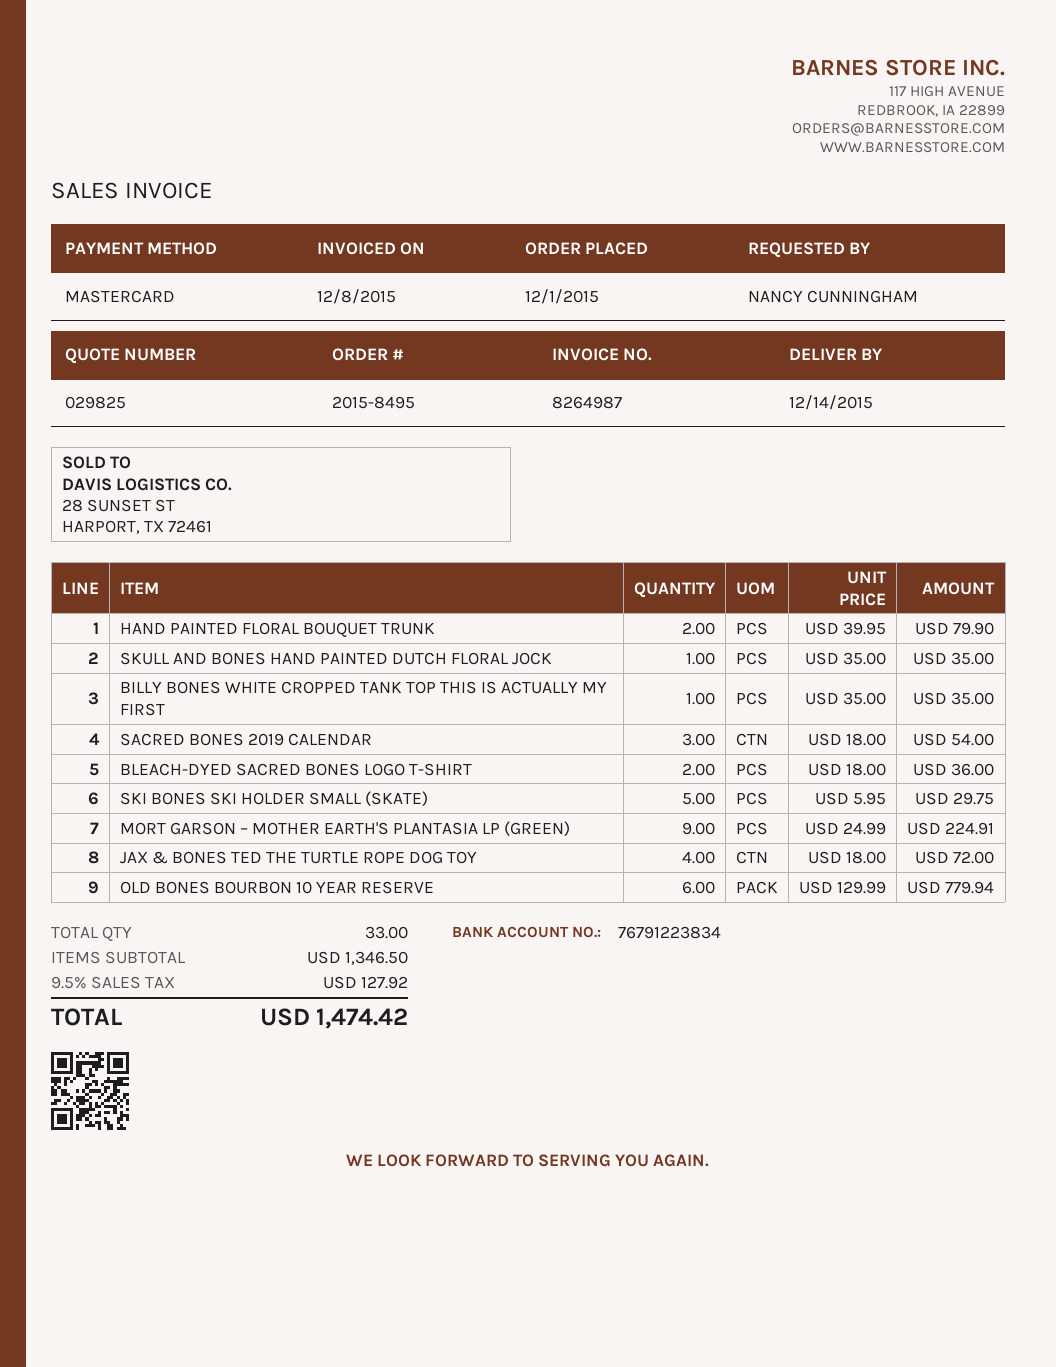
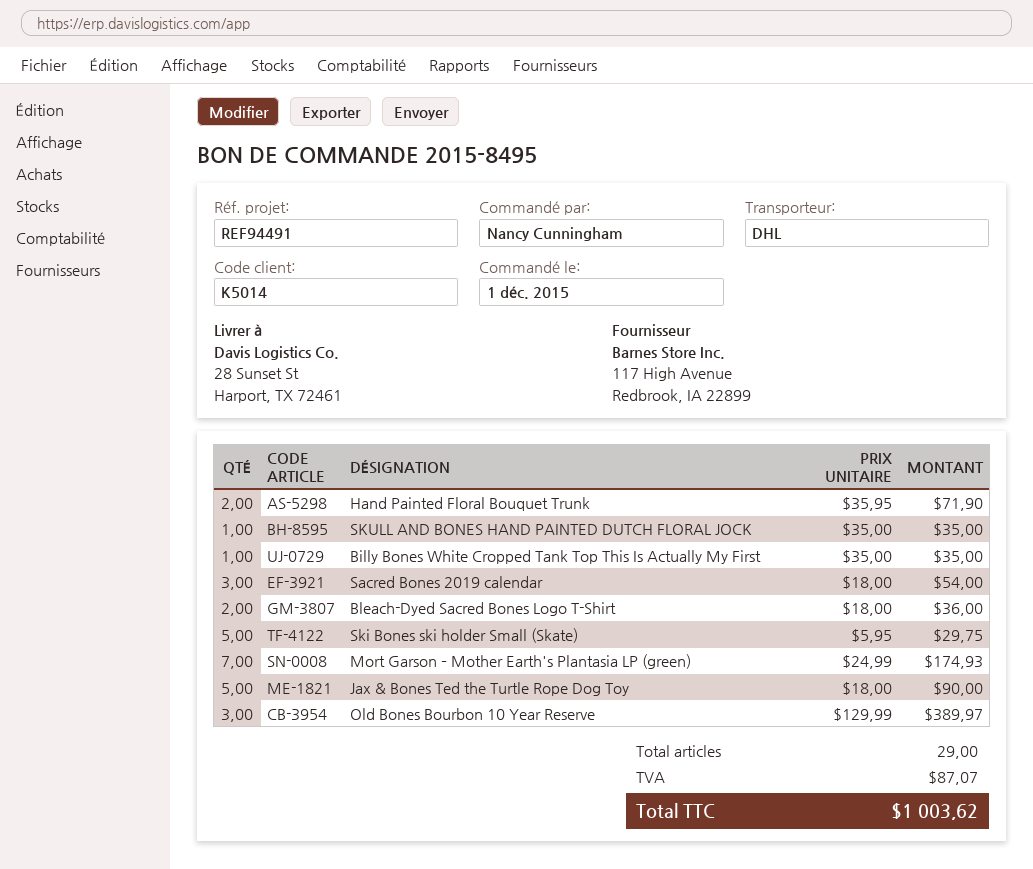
HAND PAINTED FLORAL BOUQUET TRUNK: 2 x 39.95 = 79.90 -> 2 x 35.95 = 71.90
MORT GARSON – MOTHER EARTH'S PLANTASIA LP (GREEN): 9 x 24.99 = 224.91 -> 7 x 24.99 = 174.93
JAX & BONES TED THE TURTLE ROPE DOG TOY: 4 x 18.00 = 72.00 -> 5 x 18.00 = 90.00
OLD BONES BOURBON 10 YEAR RESERVE: 6 x 129.99 = 779.94 -> 3 x 129.99 = 389.97
total quantity: 33 -> 29
tax: 127.92 -> 87.07
total: 1474.42 -> 1003.62

